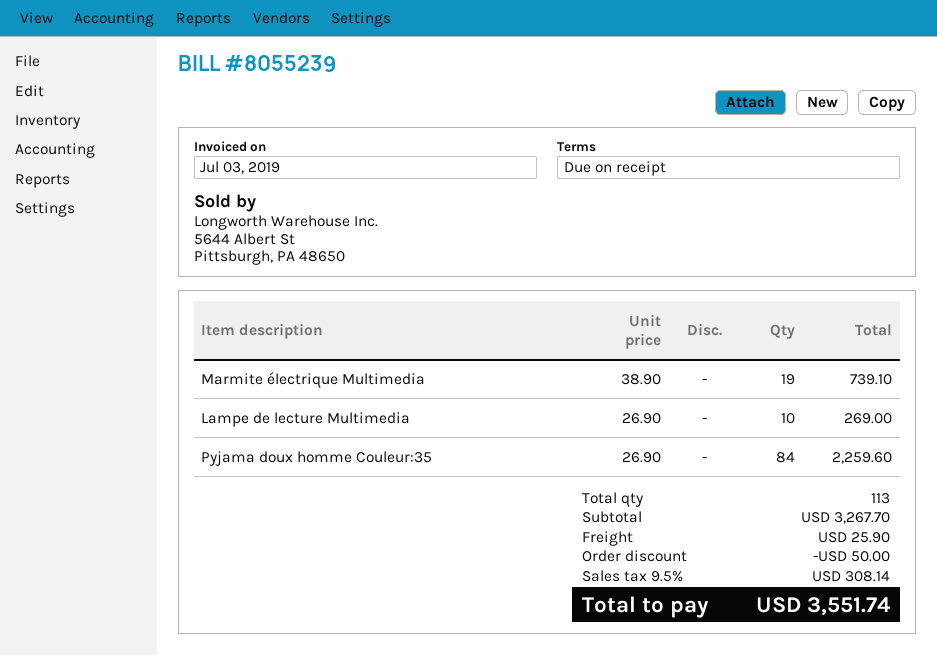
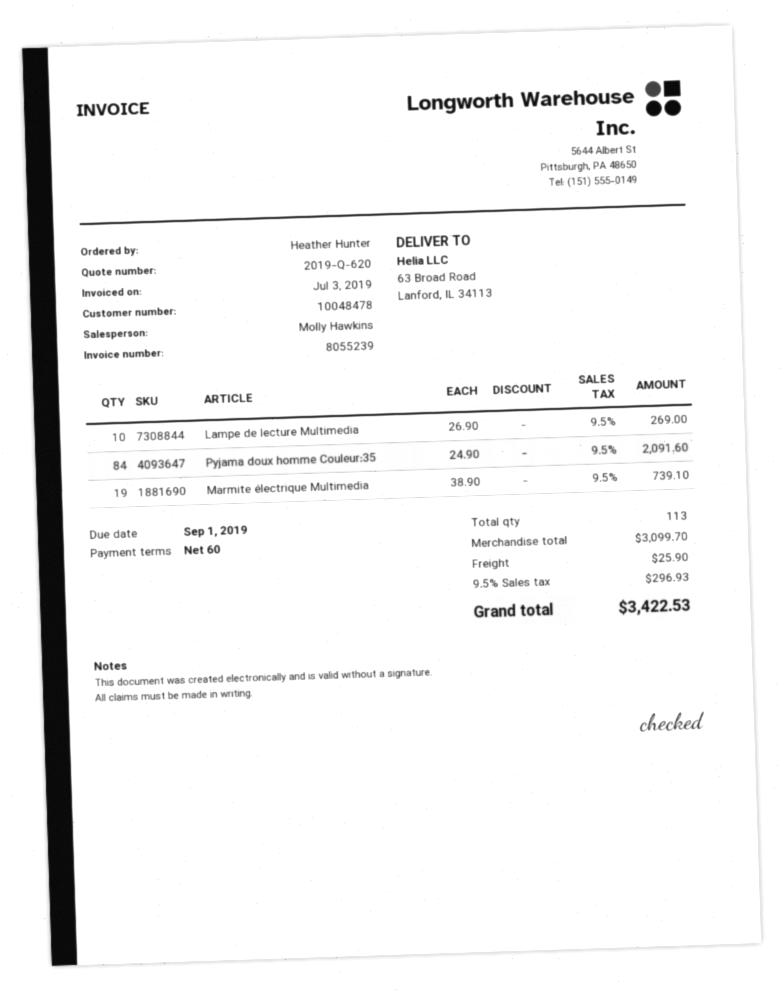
payment terms: on receipt -> 60 days
Pyjama doux homme Couleur:35: 84 x 26.90 = 2259.60 -> 84 x 24.90 = 2091.60
subtotal: 3267.70 -> 3099.70
discount: 50.00 -> none
tax: 9.5% = 308.14 -> 9.5% = 296.93
total: 3551.74 -> 3422.53

